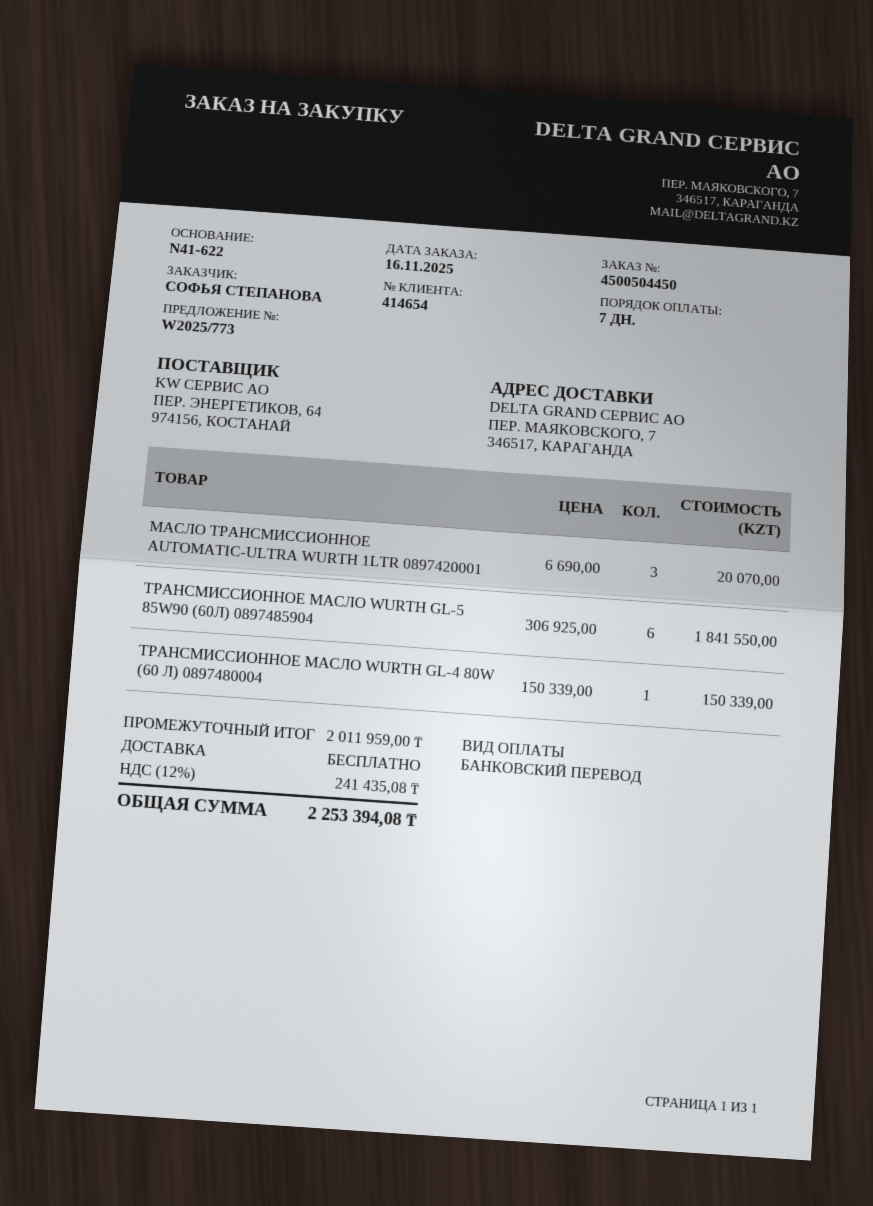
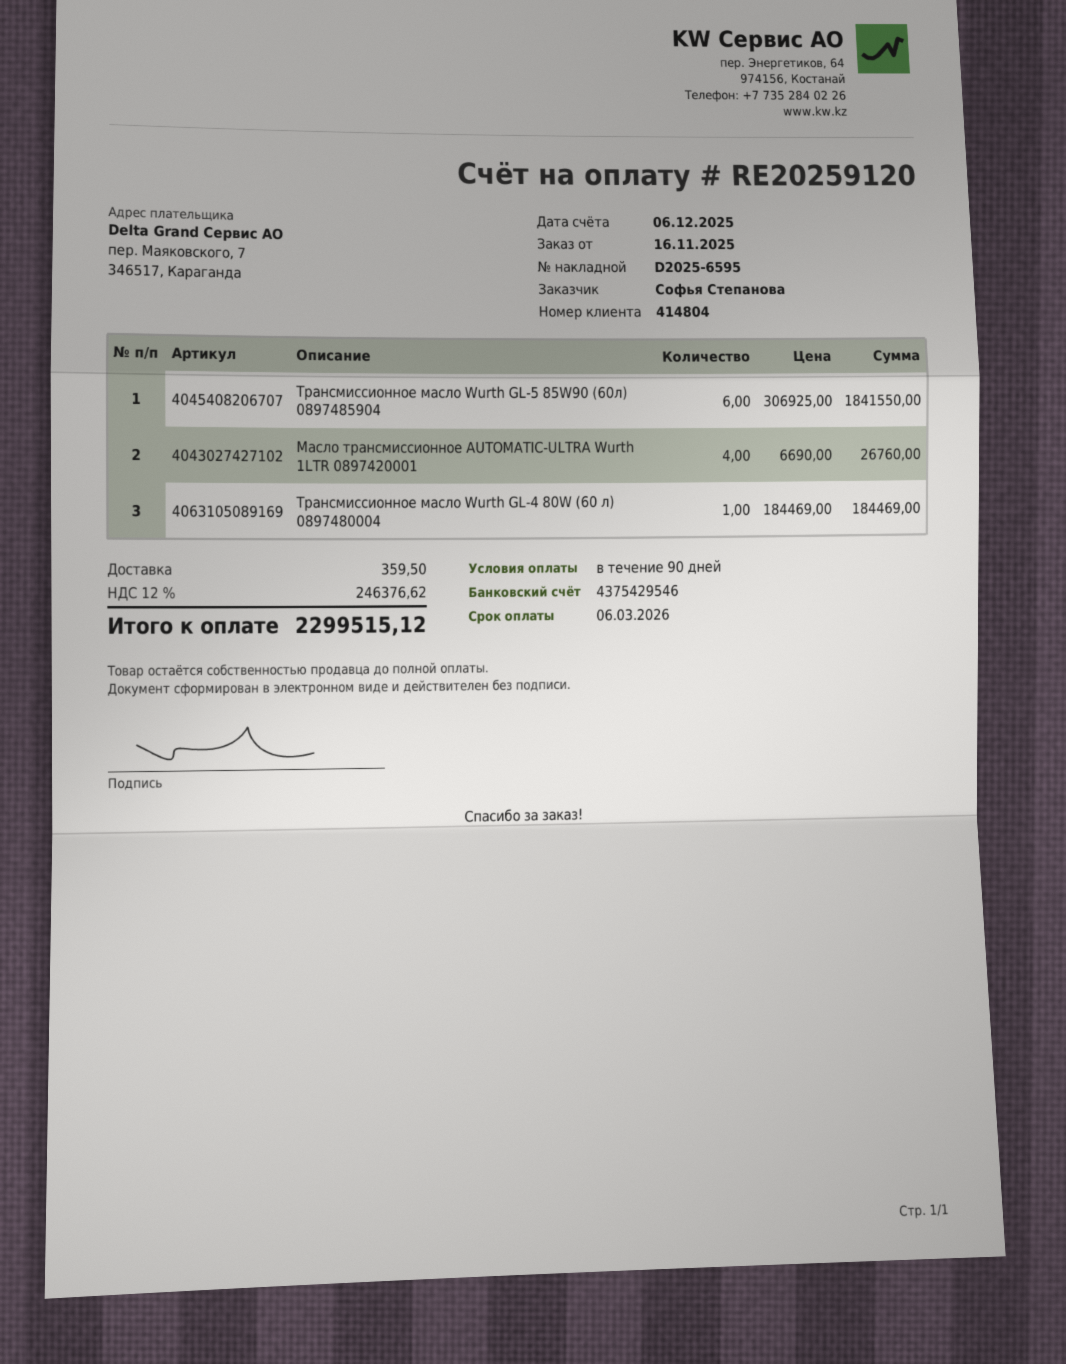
payment terms: 7 days -> 90 days
customer number: 414654 -> 414804
МАСЛО ТРАНСМИССИОННОЕ AUTOMATIC-ULTRA WURTH 1LTR 0897420001: 3 x 6690.00 = 20070.00 -> 4 x 6690.00 = 26760.00
ТРАНСМИССИОННОЕ МАСЛО WURTH GL-4 80W (60 Л) 0897480004: 1 x 150339.00 = 150339.00 -> 1 x 184469.00 = 184469.00
shipping: 0.00 -> 359.50
tax: 12% = 241435.08 -> 12% = 246376.62
total: 2253394.08 -> 2299515.12

